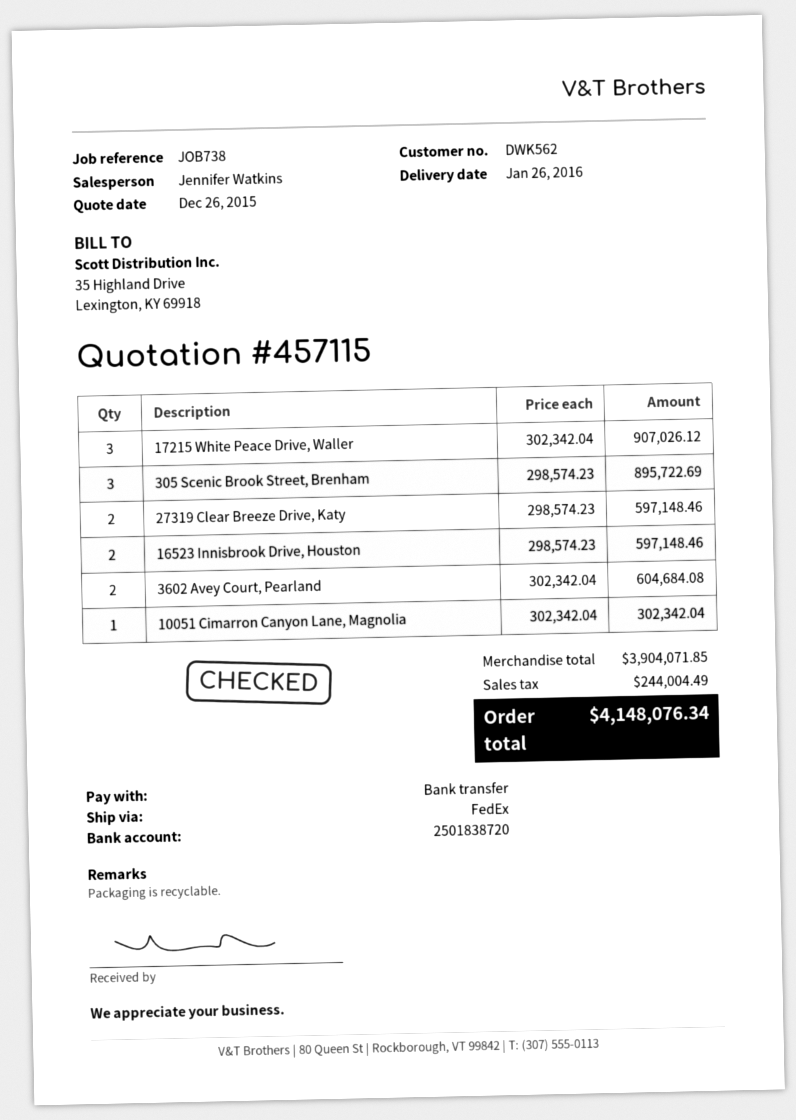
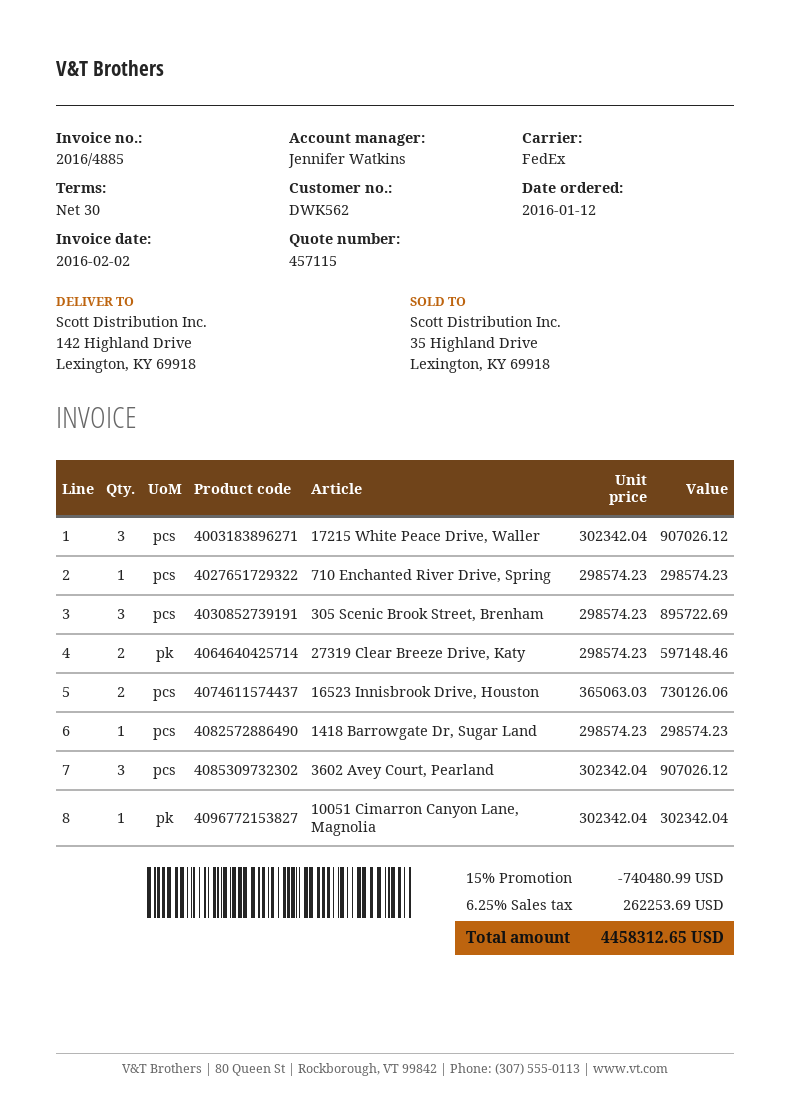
16523 Innisbrook Drive, Houston: 2 x 298574.23 = 597148.46 -> 2 x 365063.03 = 730126.06
3602 Avey Court, Pearland: 2 x 302342.04 = 604684.08 -> 3 x 302342.04 = 907026.12
710 Enchanted River Drive, Spring: none -> 1 x 298574.23 = 298574.23
1418 Barrowgate Dr, Sugar Land: none -> 1 x 298574.23 = 298574.23
discount: none -> 15% = 740480.99
tax: 244004.49 -> 262253.69
total: 4148076.34 -> 4458312.65

